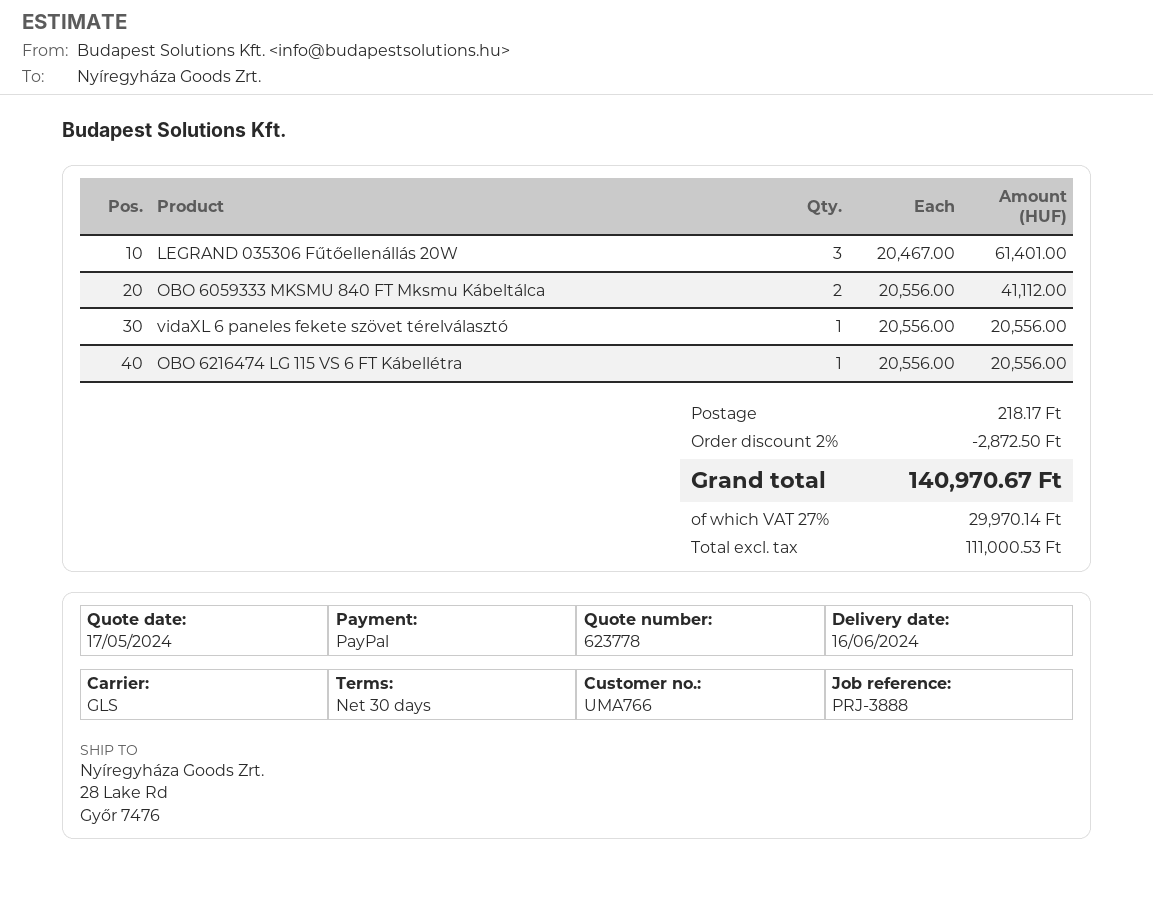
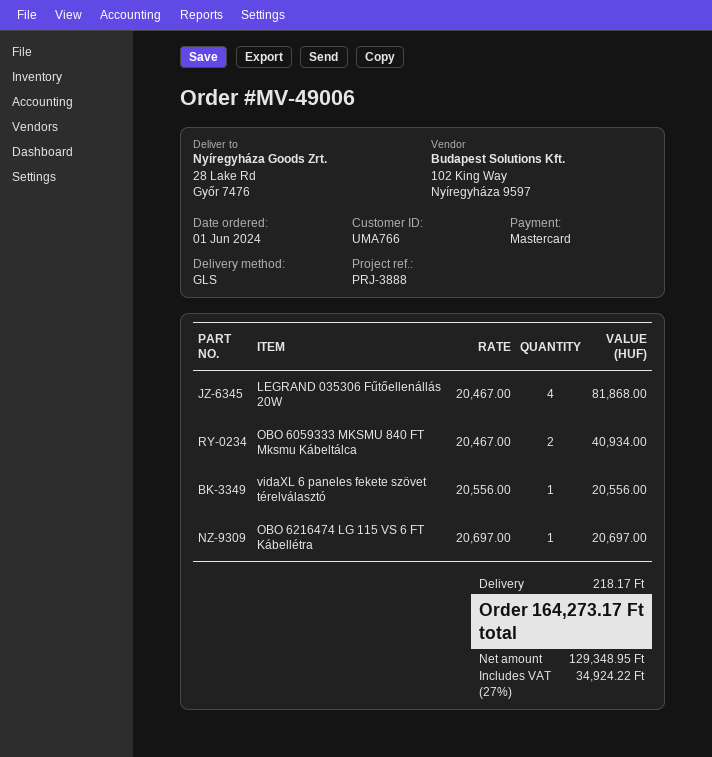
payment method: PayPal -> Mastercard
LEGRAND 035306 Fűtőellenállás 20W: 3 x 20467.00 = 61401.00 -> 4 x 20467.00 = 81868.00
OBO 6059333 MKSMU 840 FT Mksmu Kábeltálca: 2 x 20556.00 = 41112.00 -> 2 x 20467.00 = 40934.00
OBO 6216474 LG 115 VS 6 FT Kábellétra: 1 x 20556.00 = 20556.00 -> 1 x 20697.00 = 20697.00
discount: 2% = 2872.50 -> none
net: 111000.53 -> 129348.95
tax: 27% = 29970.14 -> 27% = 34924.22
total: 140970.67 -> 164273.17

